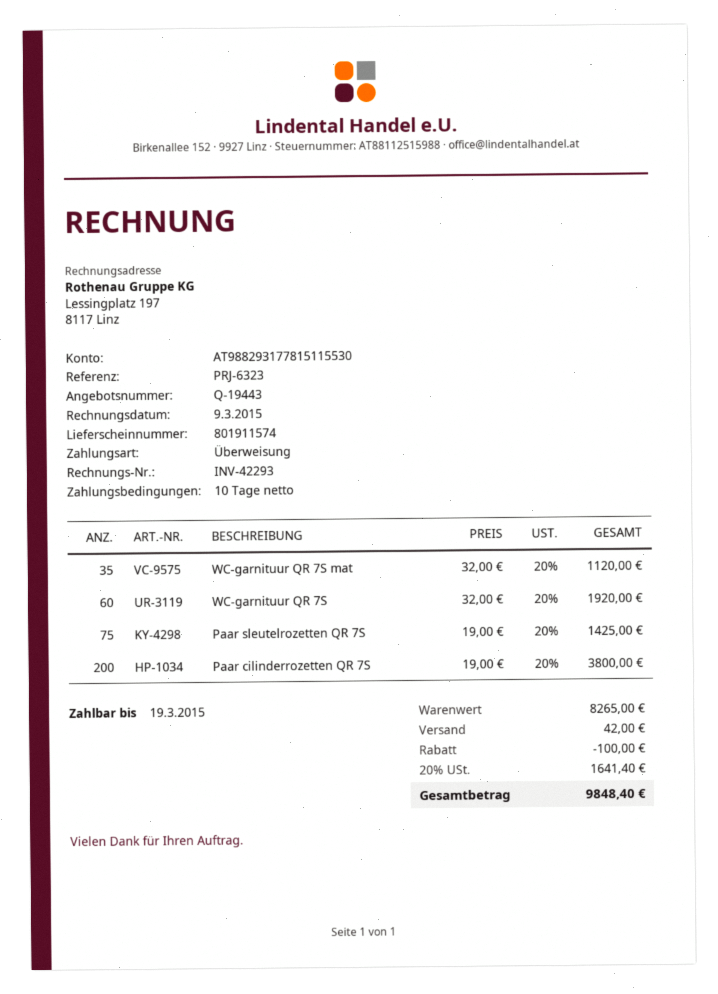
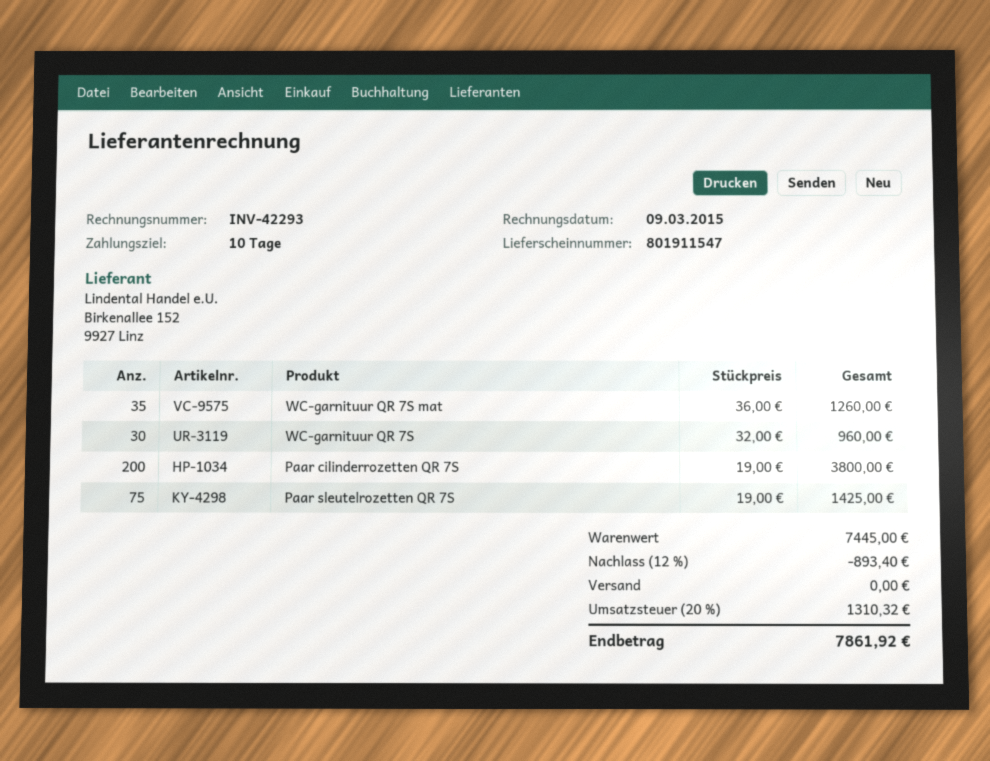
delivery note number: 801911574 -> 801911547
WC-garnituur QR 7S mat: 35 x 32.00 = 1120.00 -> 35 x 36.00 = 1260.00
WC-garnituur QR 7S: 60 x 32.00 = 1920.00 -> 30 x 32.00 = 960.00
subtotal: 8265.00 -> 7445.00
discount: 100.00 -> 893.40
shipping: 42.00 -> 0.00
tax: 20% = 1641.40 -> 20% = 1310.32
total: 9848.40 -> 7861.92

